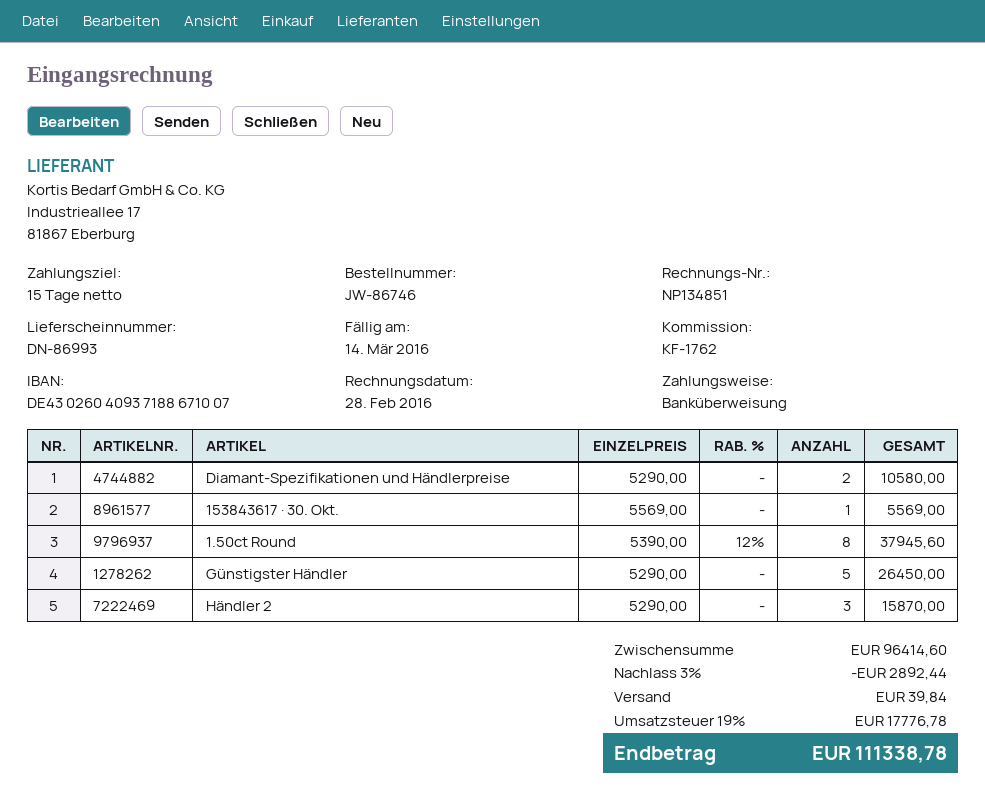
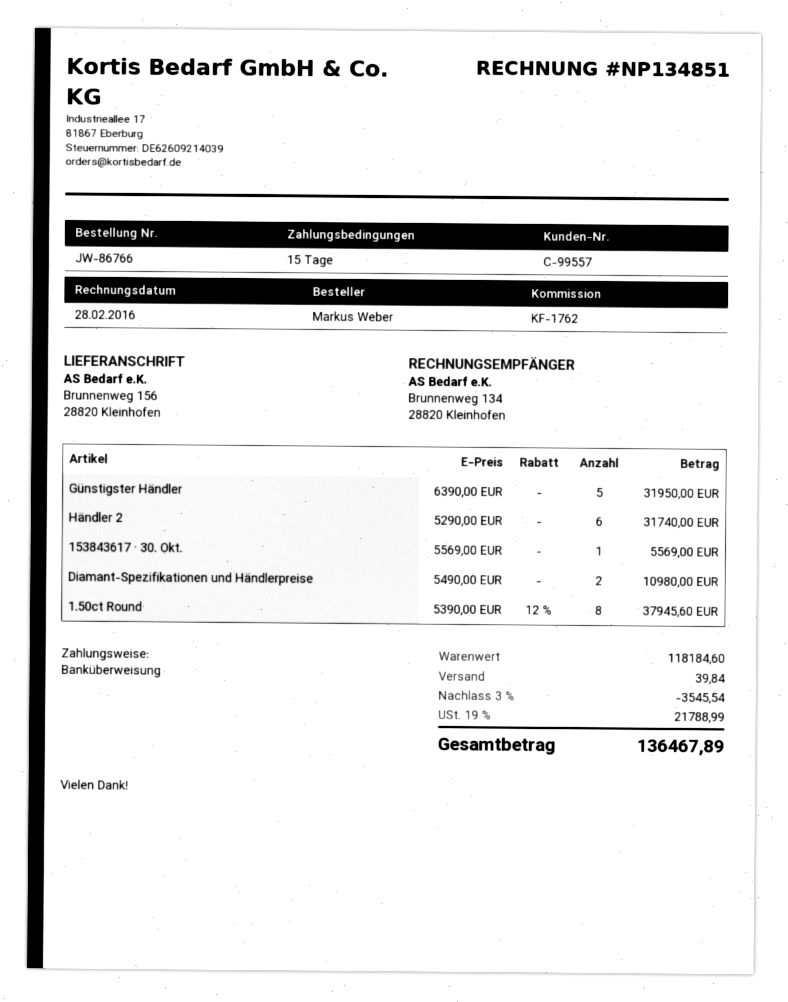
order number: JW-86746 -> JW-86766
Diamant-Spezifikationen und Händlerpreise: 2 x 5290.00 = 10580.00 -> 2 x 5490.00 = 10980.00
Günstigster Händler: 5 x 5290.00 = 26450.00 -> 5 x 6390.00 = 31950.00
Händler 2: 3 x 5290.00 = 15870.00 -> 6 x 5290.00 = 31740.00
subtotal: 96414.60 -> 118184.60
discount: 3% = 2892.44 -> 3% = 3545.54
tax: 19% = 17776.78 -> 19% = 21788.99
total: 111338.78 -> 136467.89

